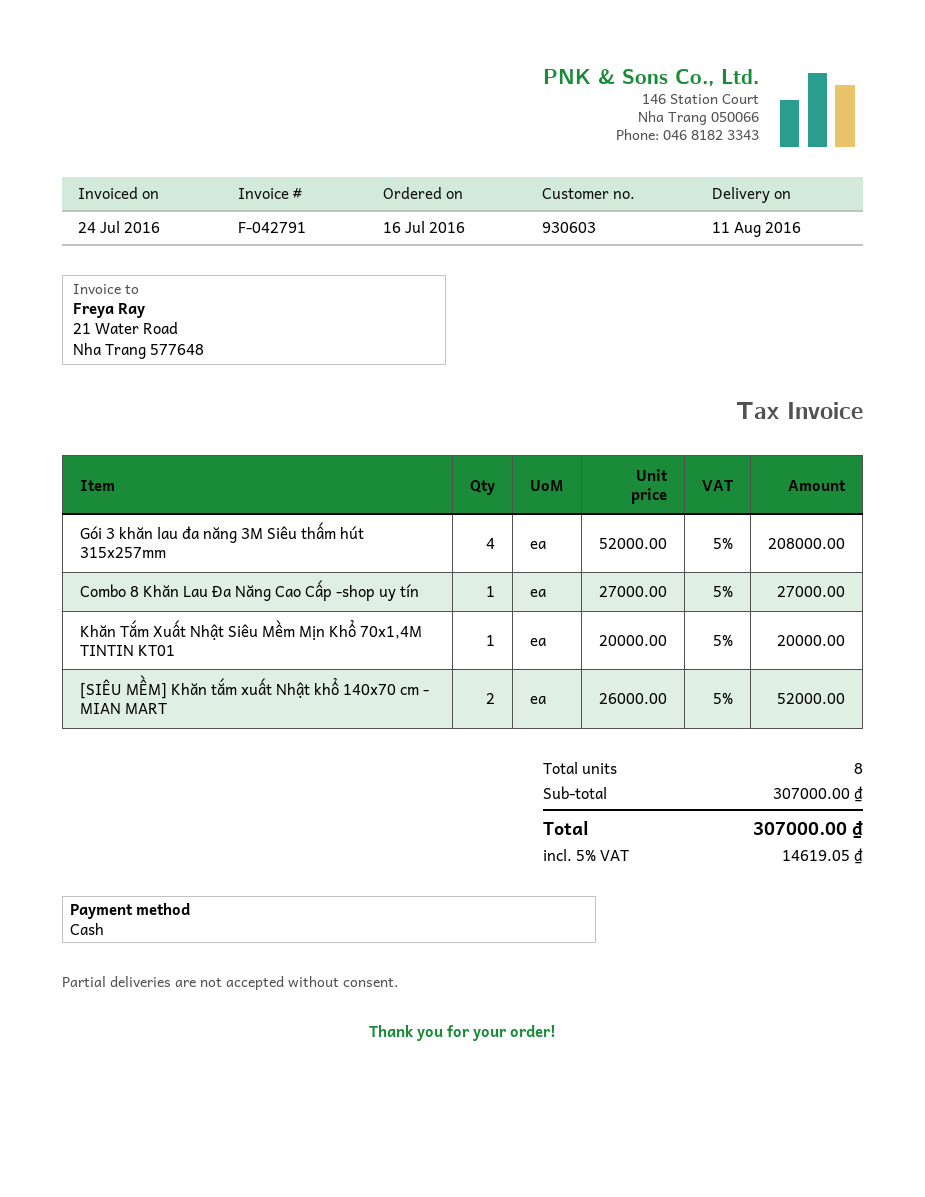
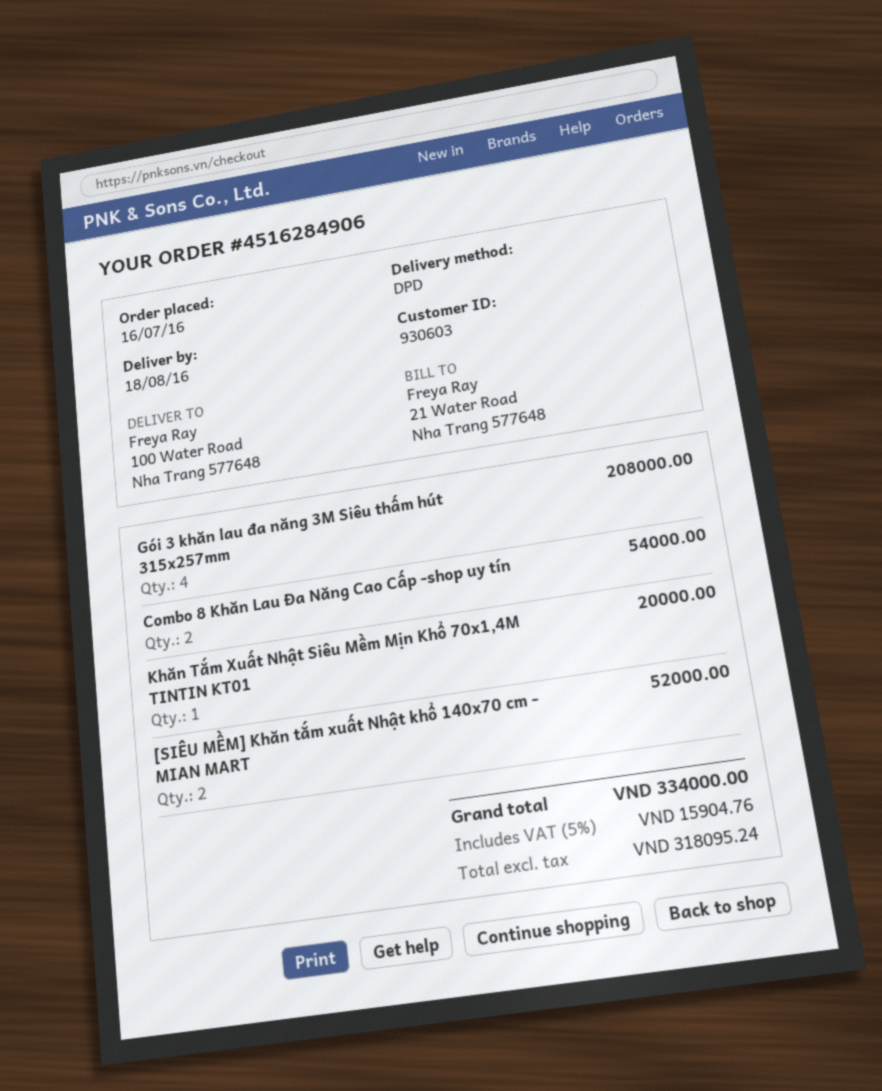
delivery date: 2016-08-11 -> 2016-08-18
Combo 8 Khăn Lau Đa Năng Cao Cấp -shop uy tín: 1 for 27000.00 -> 2 for 54000.00
tax: 5% = 14619.05 -> 5% = 15904.76
total: 307000.00 -> 334000.00

